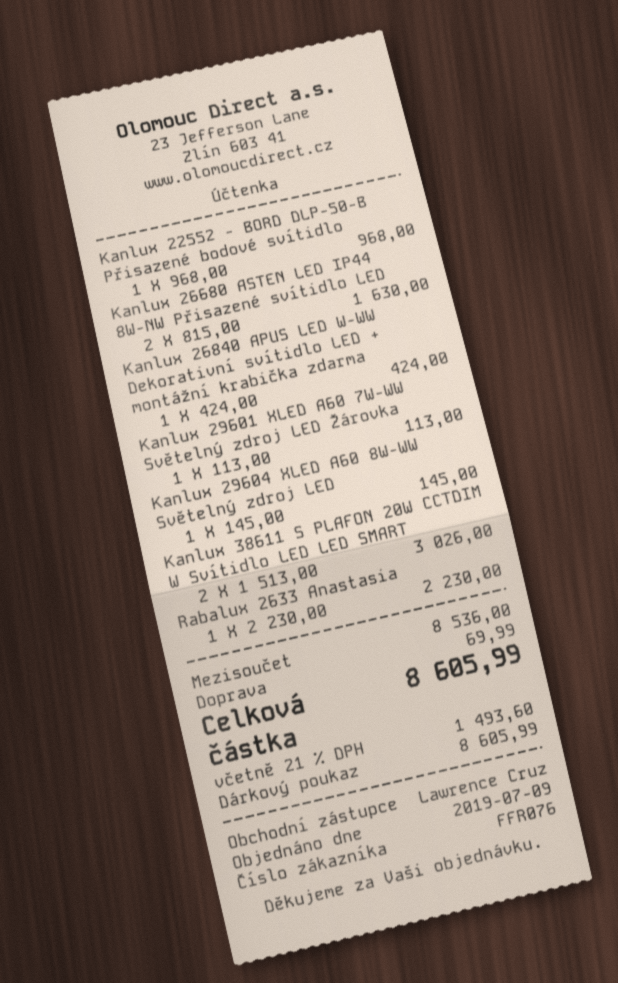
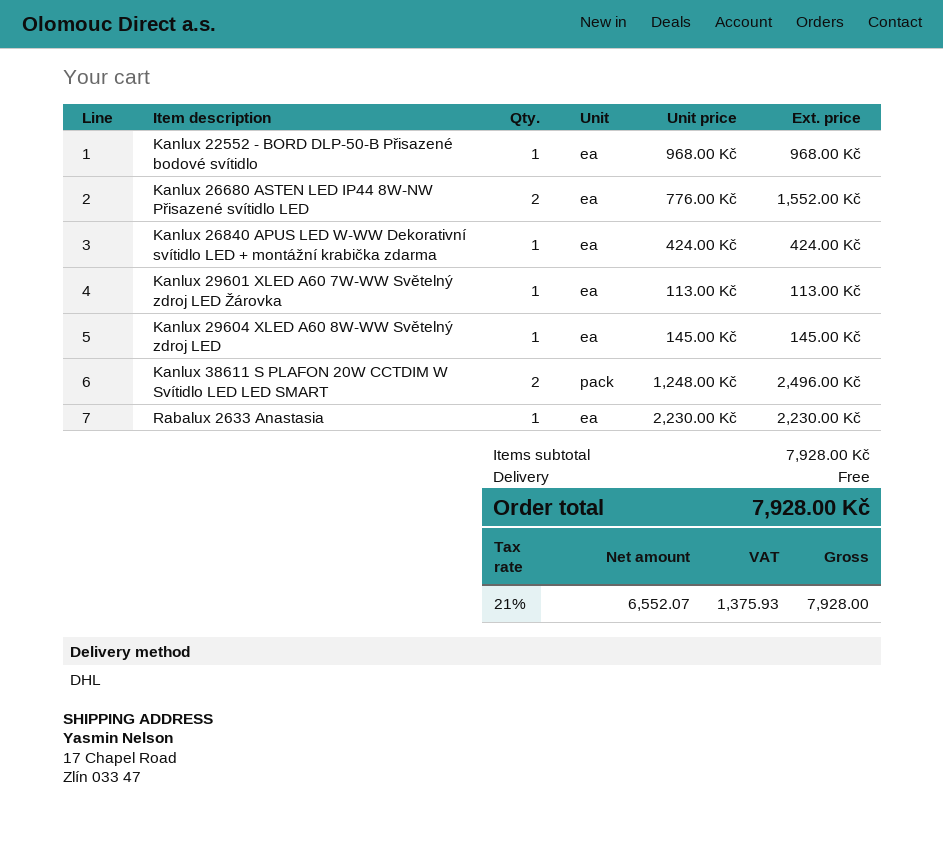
Kanlux 26680 ASTEN LED IP44 8W-NW Přisazené svítidlo LED: 2 x 815.00 = 1630.00 -> 2 x 776.00 = 1552.00
Kanlux 38611 S PLAFON 20W CCTDIM W Svítidlo LED LED SMART: 2 x 1513.00 = 3026.00 -> 2 x 1248.00 = 2496.00
subtotal: 8536.00 -> 7928.00
shipping: 69.99 -> 0.00
tax: 21% = 1493.60 -> 21% = 1375.93
total: 8605.99 -> 7928.00

